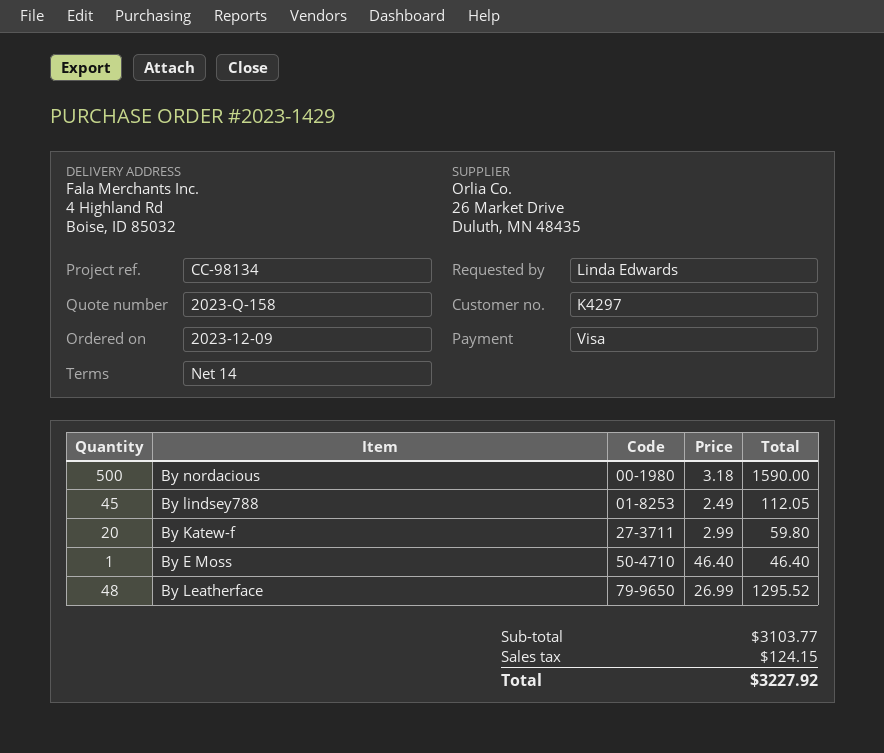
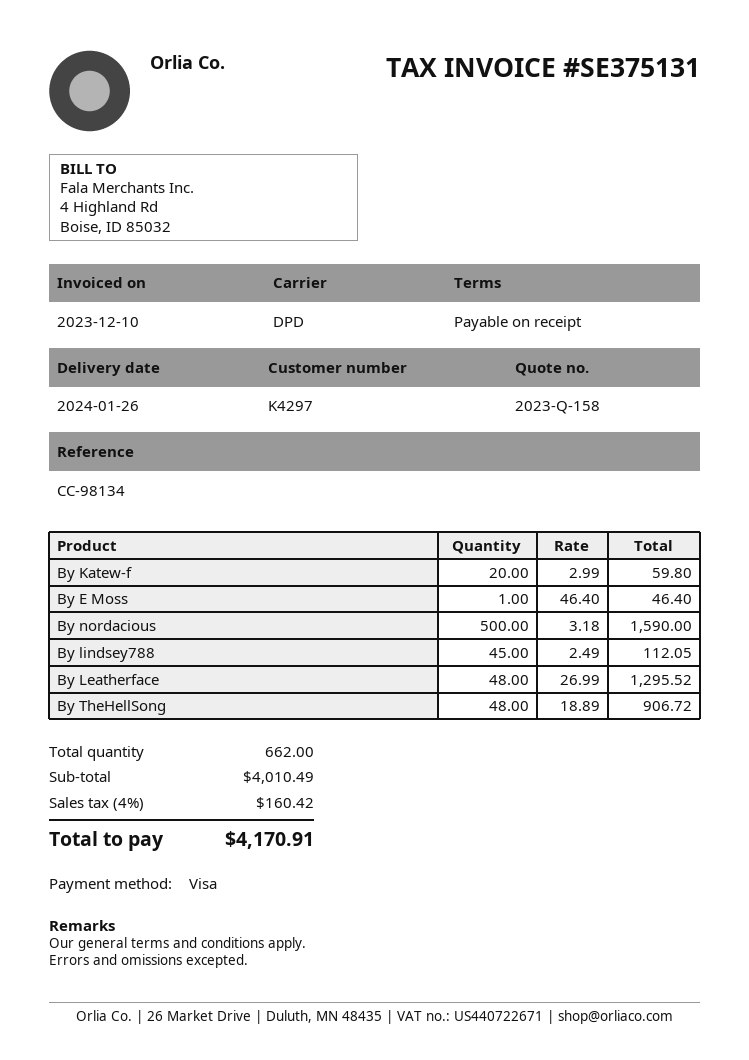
payment terms: 14 days -> on receipt
By TheHellSong: none -> 48 x 18.89 = 906.72
subtotal: 3103.77 -> 4010.49
tax: 124.15 -> 160.42
total: 3227.92 -> 4170.91

